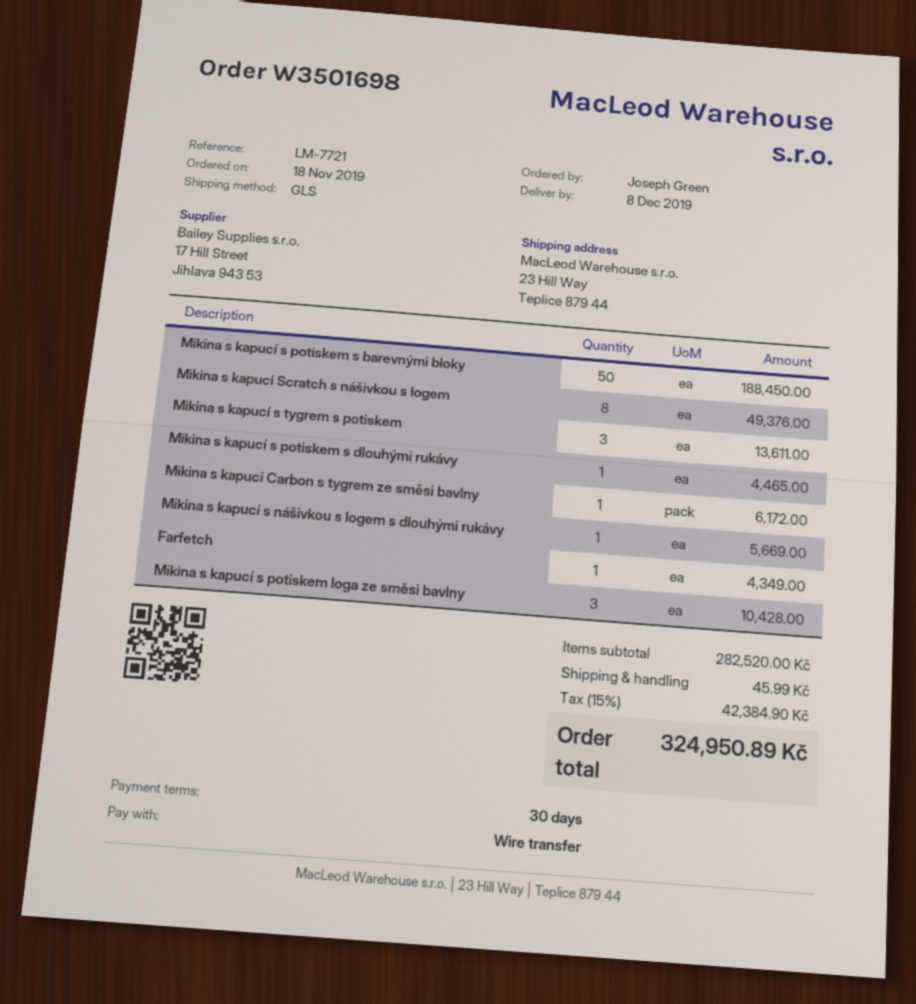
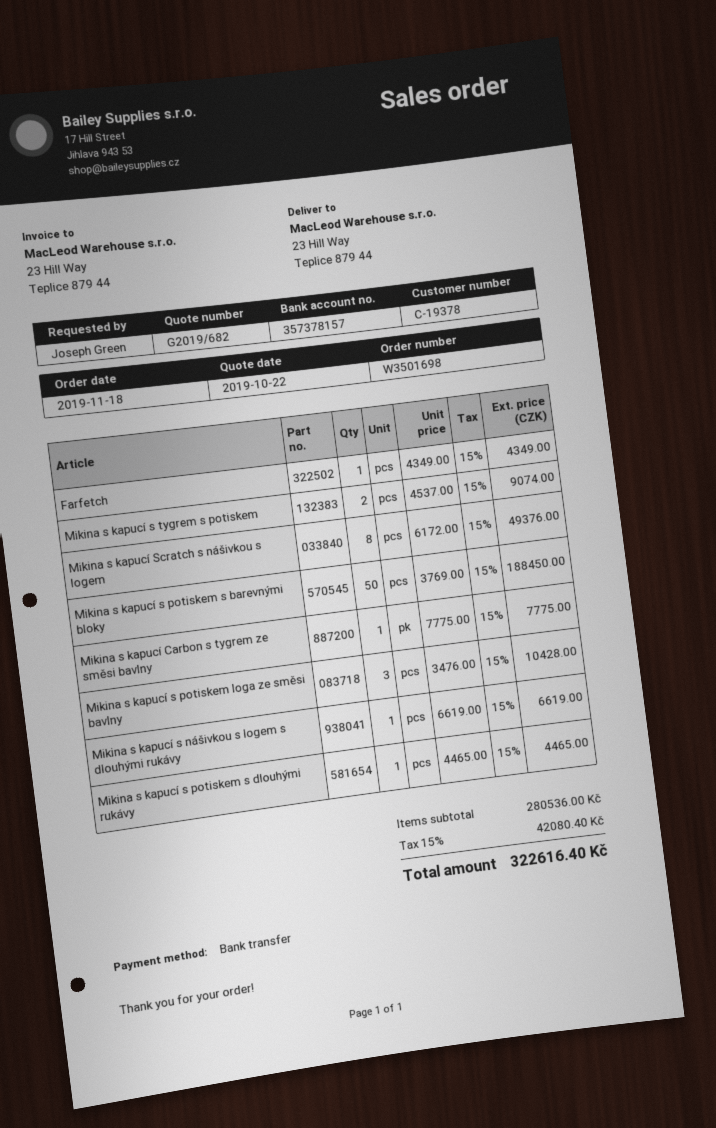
Mikina s kapucí s tygrem s potiskem: 3 for 13611.00 -> 2 for 9074.00
Mikina s kapucí Carbon s tygrem ze směsi bavlny: 1 for 6172.00 -> 1 for 7775.00
Mikina s kapucí s nášivkou s logem s dlouhými rukávy: 1 for 5669.00 -> 1 for 6619.00
subtotal: 282520.00 -> 280536.00
shipping: 45.99 -> none
tax: 15% = 42384.90 -> 15% = 42080.40
total: 324950.89 -> 322616.40

